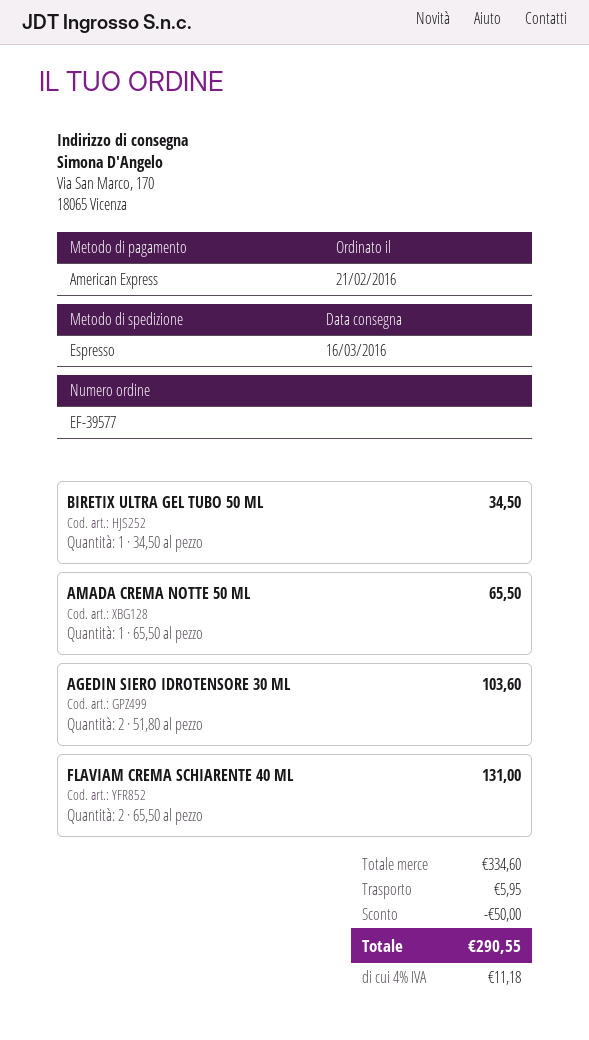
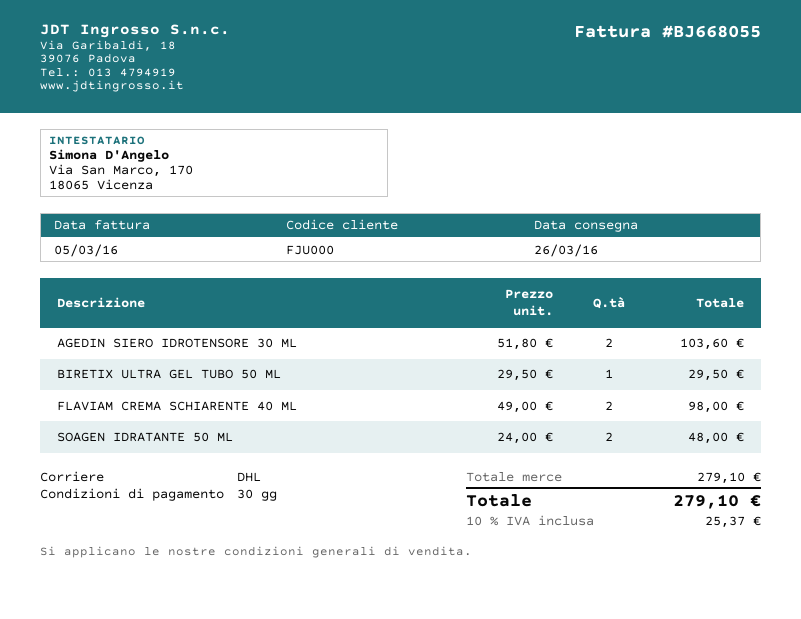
delivery date: 2016-03-16 -> 2016-03-26
shipping method: express -> DHL
BIRETIX ULTRA GEL TUBO 50 ML: 1 x 34.50 = 34.50 -> 1 x 29.50 = 29.50
AMADA CREMA NOTTE 50 ML: 1 x 65.50 = 65.50 -> none
FLAVIAM CREMA SCHIARENTE 40 ML: 2 x 65.50 = 131.00 -> 2 x 49.00 = 98.00
SOAGEN IDRATANTE 50 ML: none -> 2 x 24.00 = 48.00
subtotal: 334.60 -> 279.10
discount: 50.00 -> none
shipping: 5.95 -> none
tax: 4% = 11.18 -> 10% = 25.37
total: 290.55 -> 279.10

